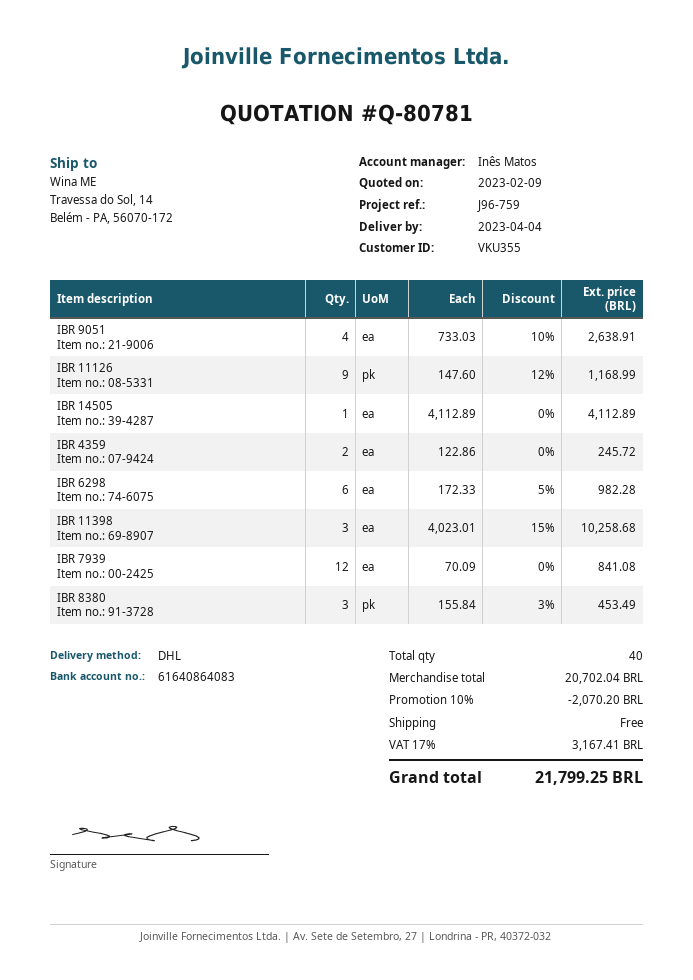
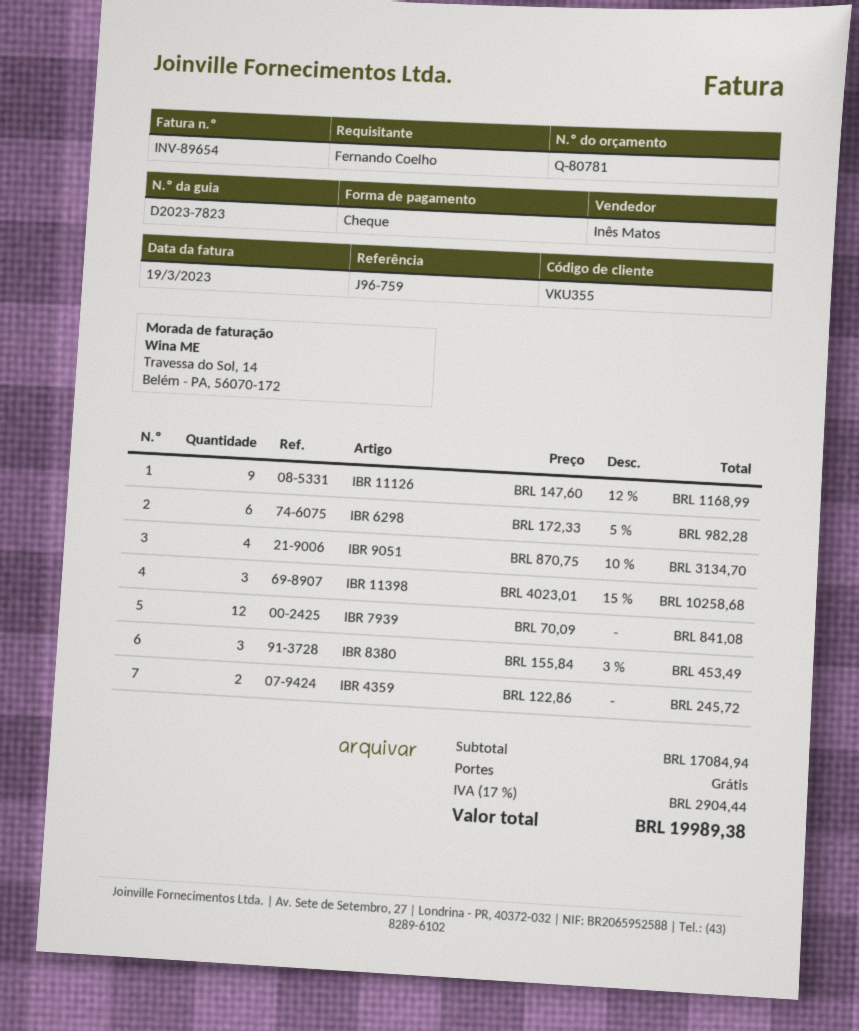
IBR 9051: 4 x 733.03 - 10% = 2638.91 -> 4 x 870.75 - 10% = 3134.70
IBR 14505: 1 x 4112.89 = 4112.89 -> none
subtotal: 20702.04 -> 17084.94
discount: 10% = 2070.20 -> none
tax: 17% = 3167.41 -> 17% = 2904.44
total: 21799.25 -> 19989.38

